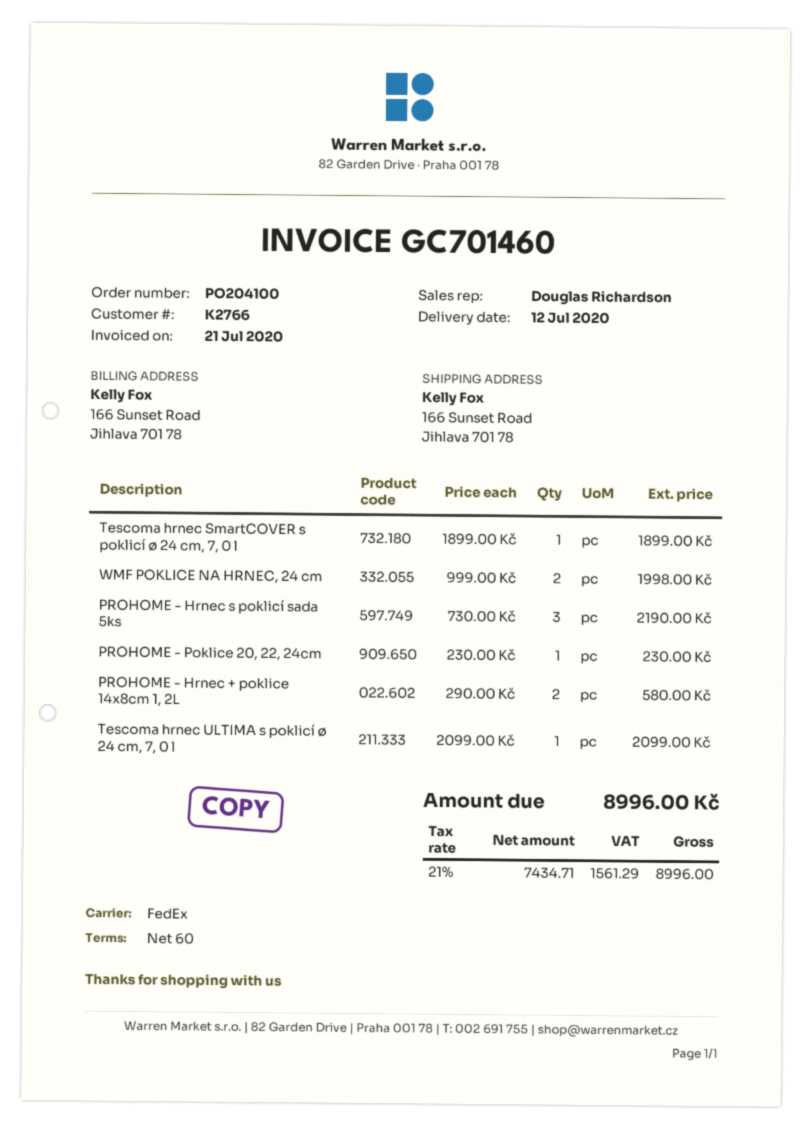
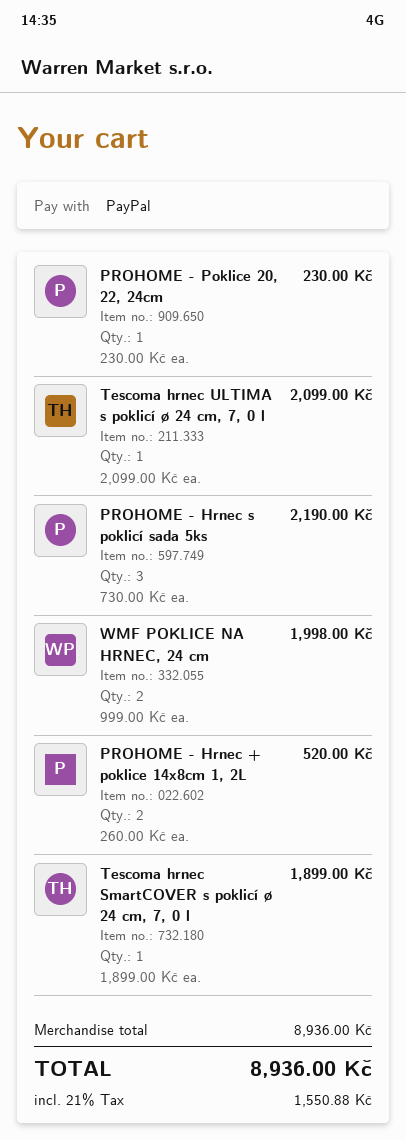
PROHOME - Hrnec + poklice 14x8cm 1, 2L: 2 x 290.00 = 580.00 -> 2 x 260.00 = 520.00
tax: 21% = 1561.29 -> 21% = 1550.88
total: 8996.00 -> 8936.00

